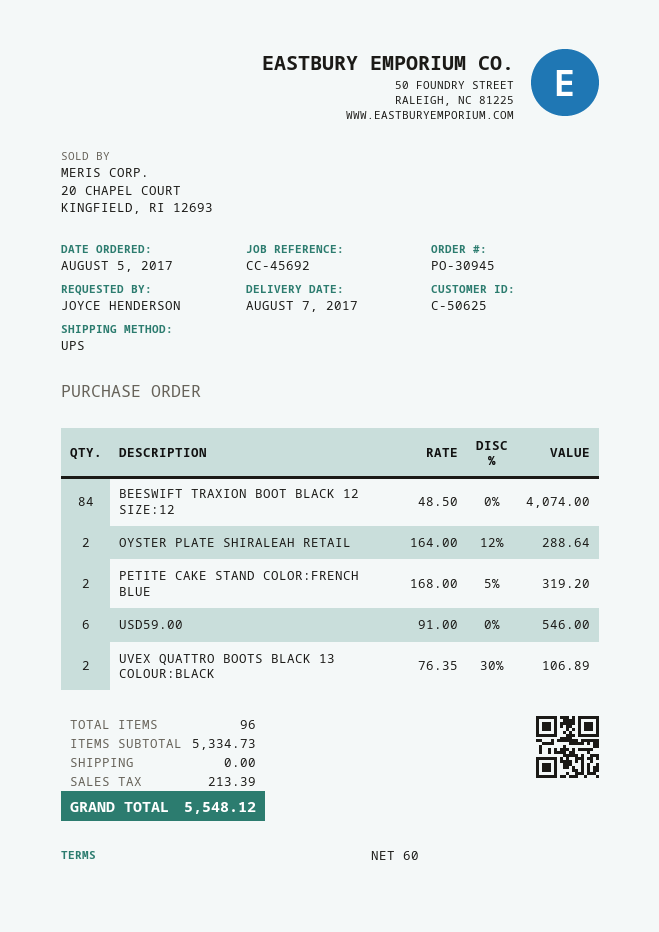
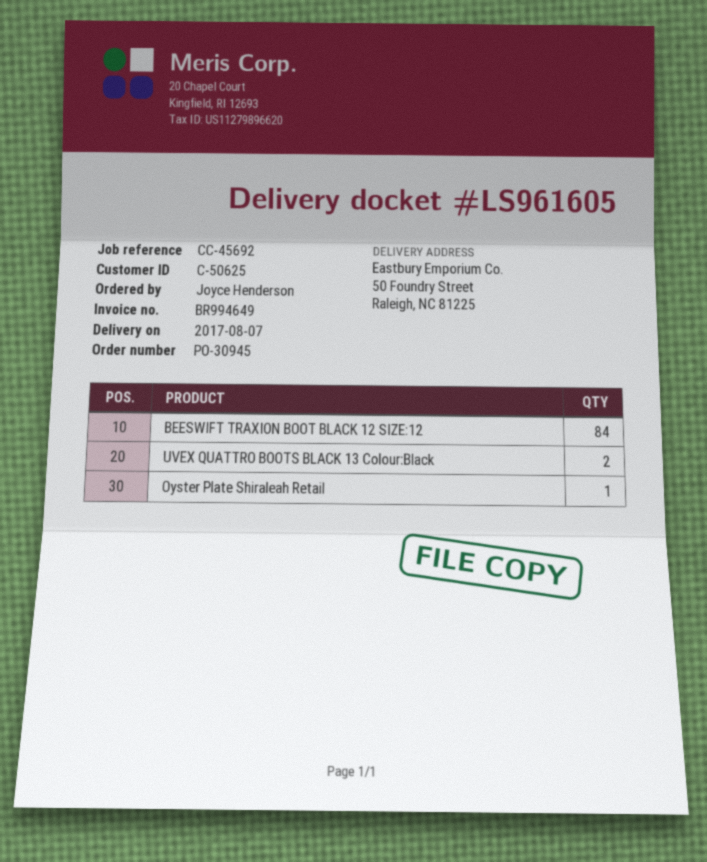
OYSTER PLATE SHIRALEAH RETAIL: 2 -> 1
PETITE CAKE STAND COLOR:FRENCH BLUE: 2 -> none
USD59.00: 6 -> none

